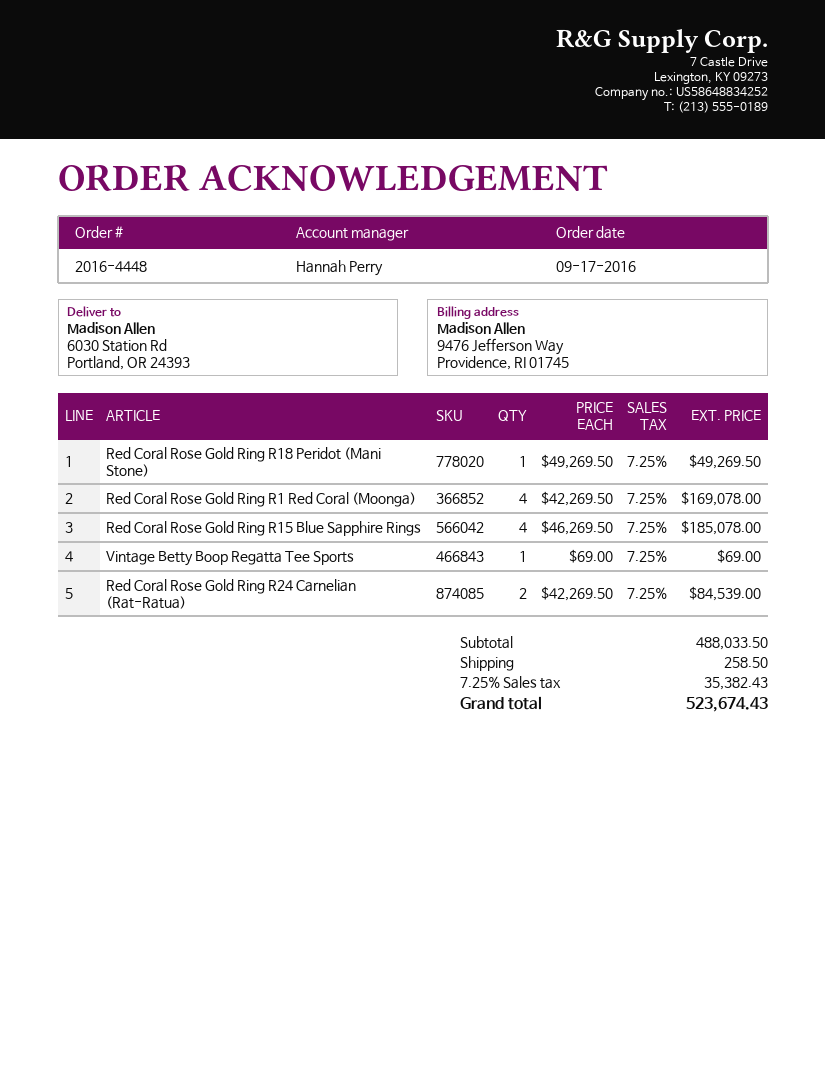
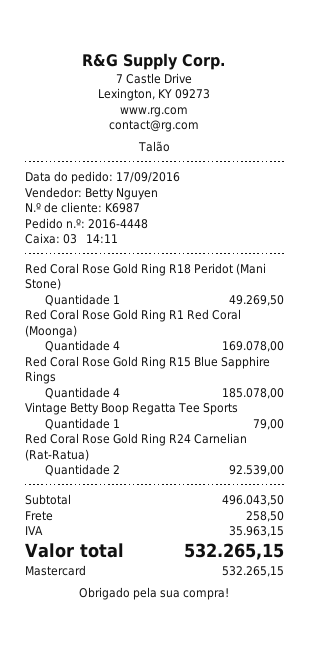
sales rep: Hannah Perry -> Betty Nguyen
Vintage Betty Boop Regatta Tee Sports: 1 for 69.00 -> 1 for 79.00
Red Coral Rose Gold Ring R24 Carnelian (Rat-Ratua): 2 for 84539.00 -> 2 for 92539.00
subtotal: 488033.50 -> 496043.50
tax: 35382.43 -> 35963.15
total: 523674.43 -> 532265.15

